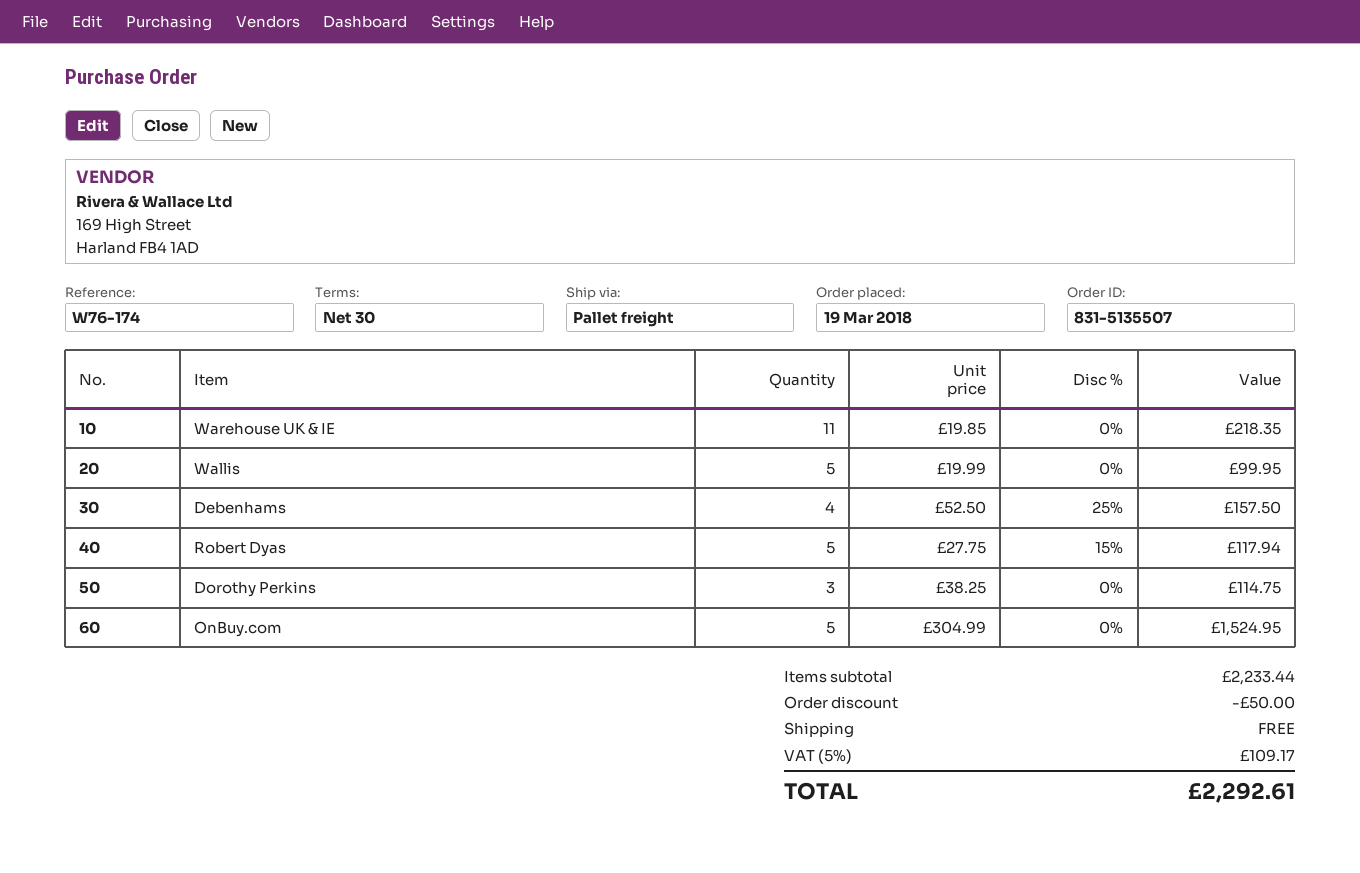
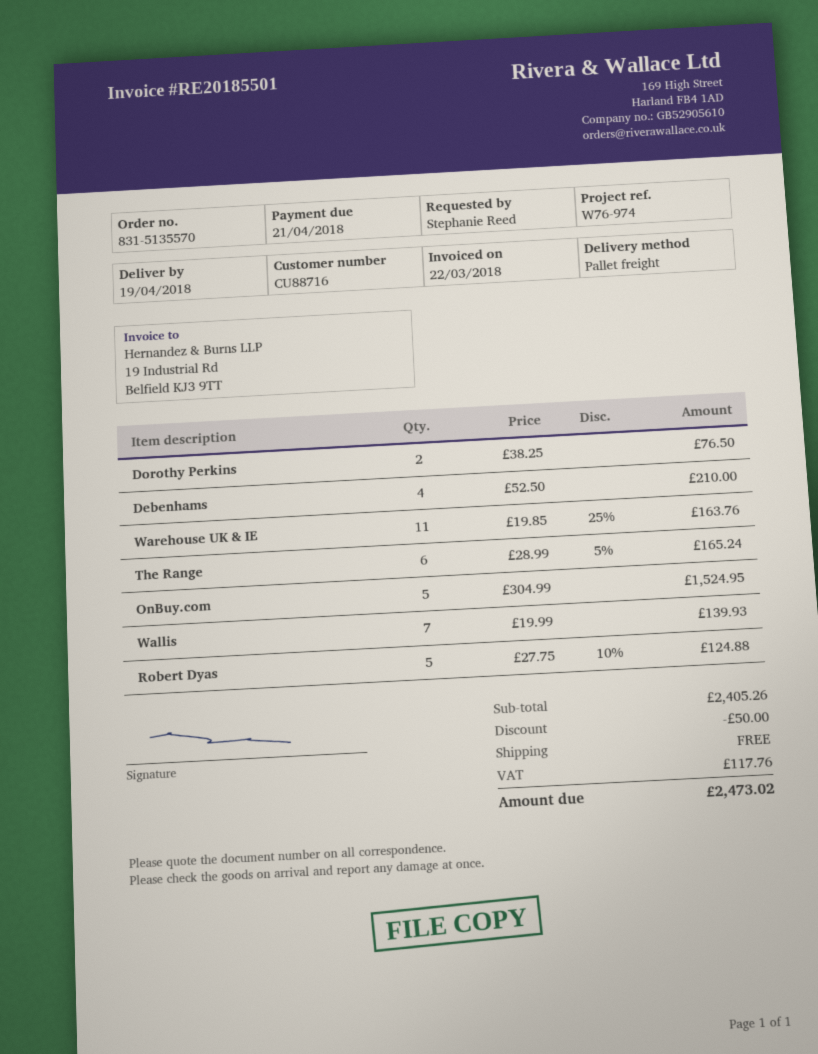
order number: 831-5135507 -> 831-5135570
reference: W76-174 -> W76-974
Warehouse UK & IE: 11 x 19.85 = 218.35 -> 11 x 19.85 - 25% = 163.76
Wallis: 5 x 19.99 = 99.95 -> 7 x 19.99 = 139.93
Debenhams: 4 x 52.50 - 25% = 157.50 -> 4 x 52.50 = 210.00
Robert Dyas: 5 x 27.75 - 15% = 117.94 -> 5 x 27.75 - 10% = 124.88
Dorothy Perkins: 3 x 38.25 = 114.75 -> 2 x 38.25 = 76.50
The Range: none -> 6 x 28.99 - 5% = 165.24
subtotal: 2233.44 -> 2405.26
tax: 109.17 -> 117.76
total: 2292.61 -> 2473.02

